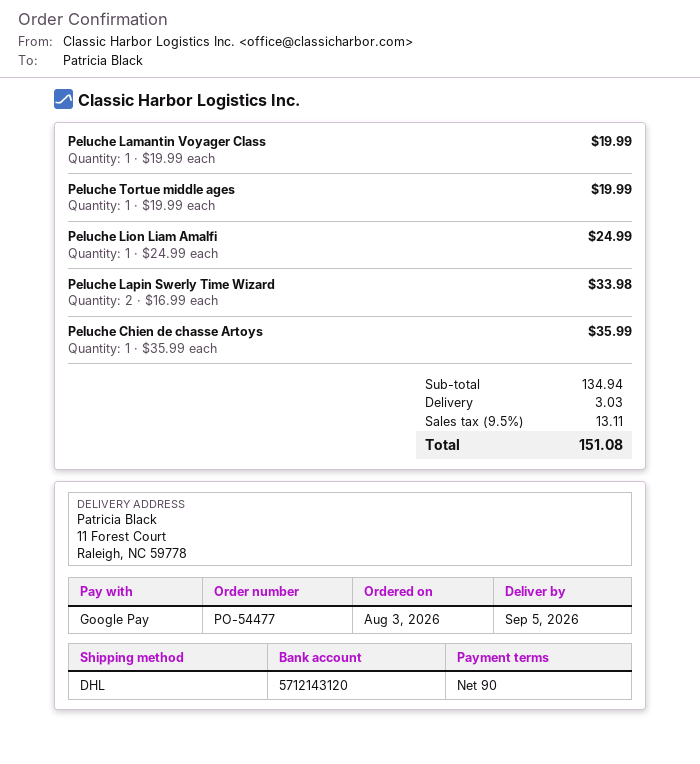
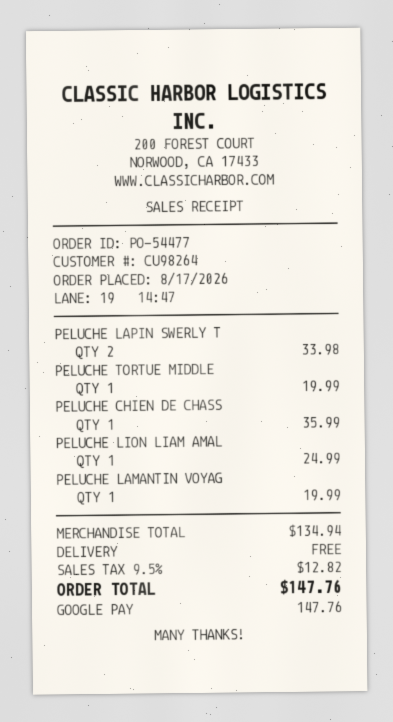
order date: 2026-08-03 -> 2026-08-17
shipping: 3.03 -> 0.00
tax: 9.5% = 13.11 -> 9.5% = 12.82
total: 151.08 -> 147.76

